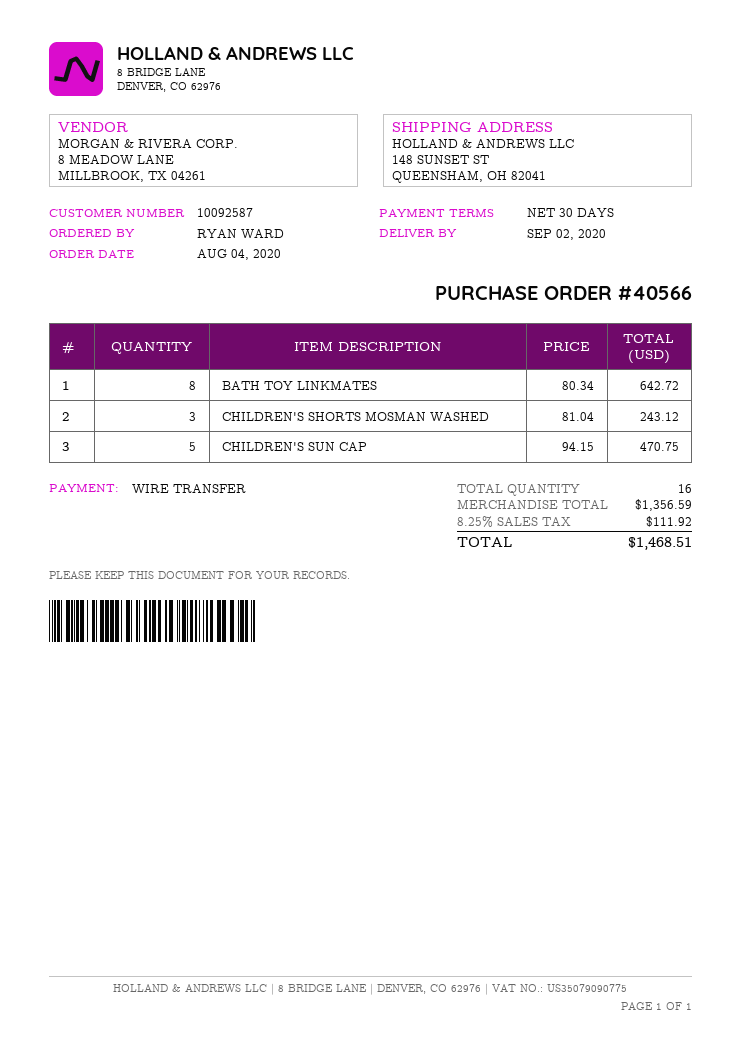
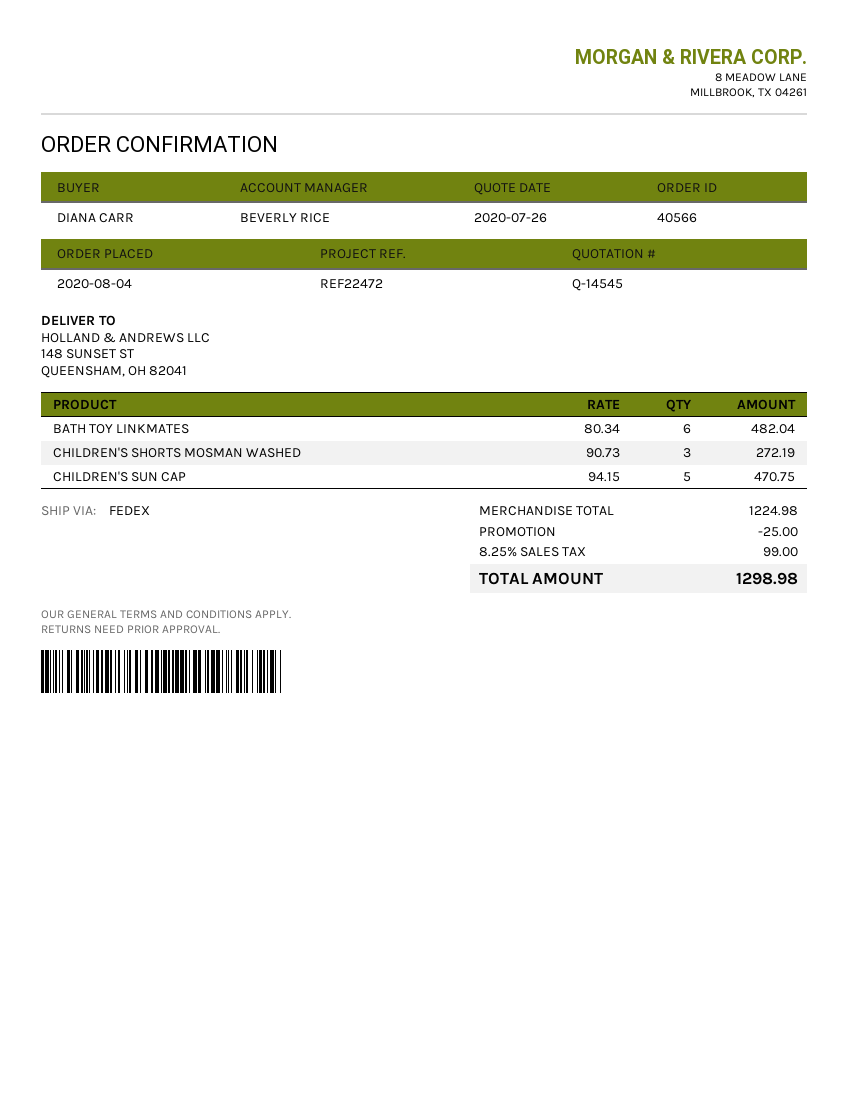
ordered by: RYAN WARD -> DIANA CARR
BATH TOY LINKMATES: 8 x 80.34 = 642.72 -> 6 x 80.34 = 482.04
CHILDREN'S SHORTS MOSMAN WASHED: 3 x 81.04 = 243.12 -> 3 x 90.73 = 272.19
subtotal: 1356.59 -> 1224.98
discount: none -> 25.00
tax: 8.25% = 111.92 -> 8.25% = 99.00
total: 1468.51 -> 1298.98

